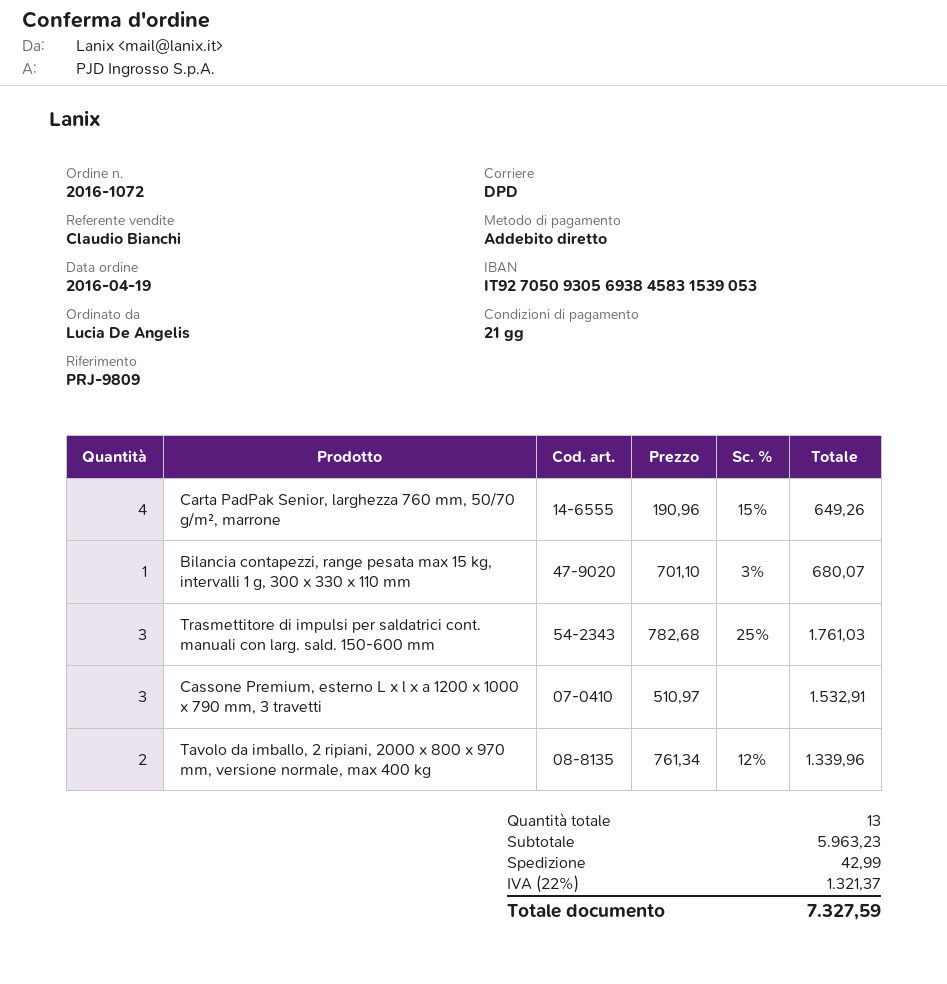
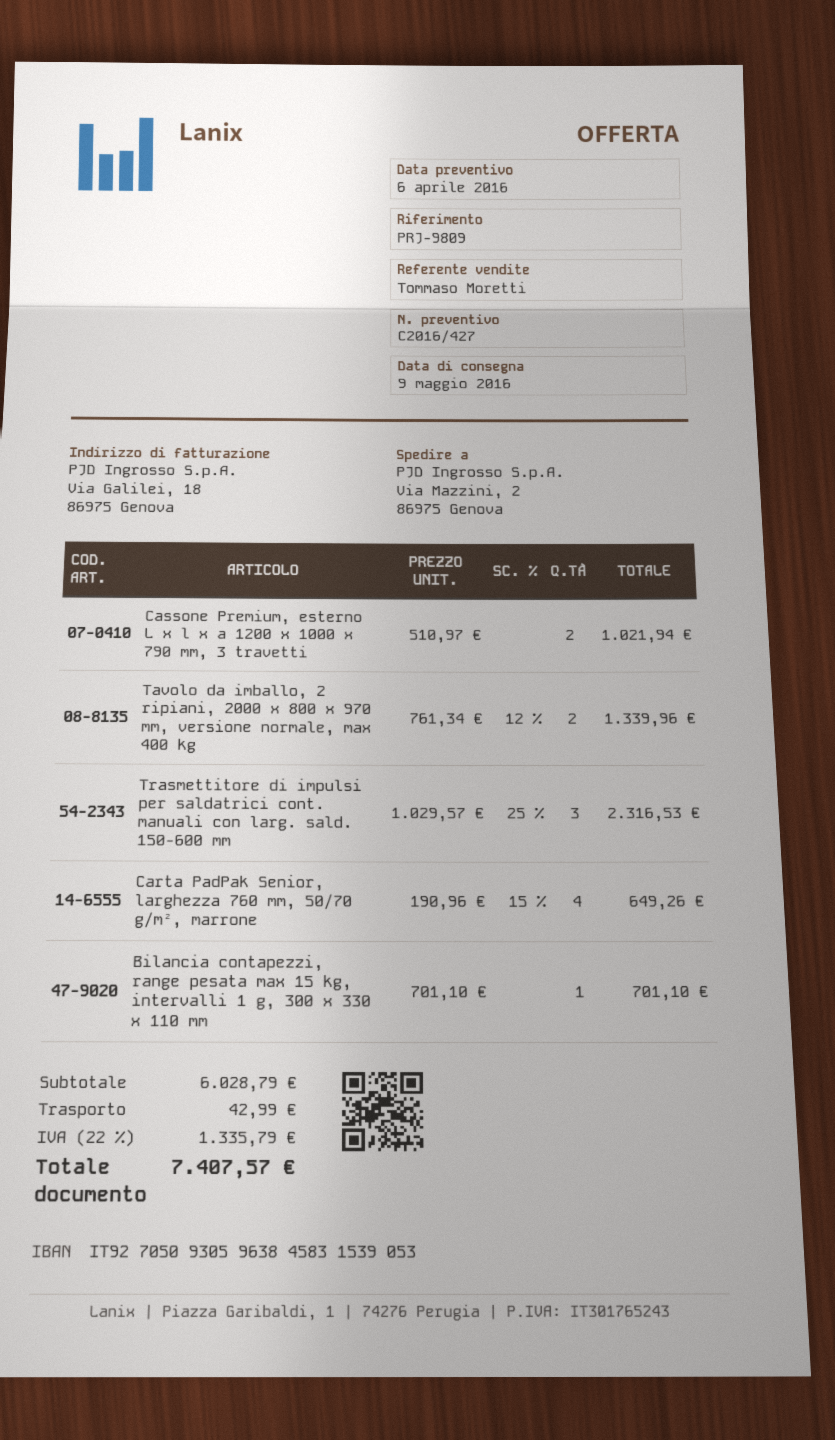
sales rep: Claudio Bianchi -> Tommaso Moretti
bank account: IT9270509305693845831539053 -> IT9270509305963845831539053
Bilancia contapezzi, range pesata max 15 kg, intervalli 1 g, 300 x 330 x 110 mm: 1 x 701.10 - 3% = 680.07 -> 1 x 701.10 = 701.10
Trasmettitore di impulsi per saldatrici cont. manuali con larg. sald. 150-600 mm: 3 x 782.68 - 25% = 1761.03 -> 3 x 1029.57 - 25% = 2316.53
Cassone Premium, esterno L x l x a 1200 x 1000 x 790 mm, 3 travetti: 3 x 510.97 = 1532.91 -> 2 x 510.97 = 1021.94
subtotal: 5963.23 -> 6028.79
tax: 22% = 1321.37 -> 22% = 1335.79
total: 7327.59 -> 7407.57

